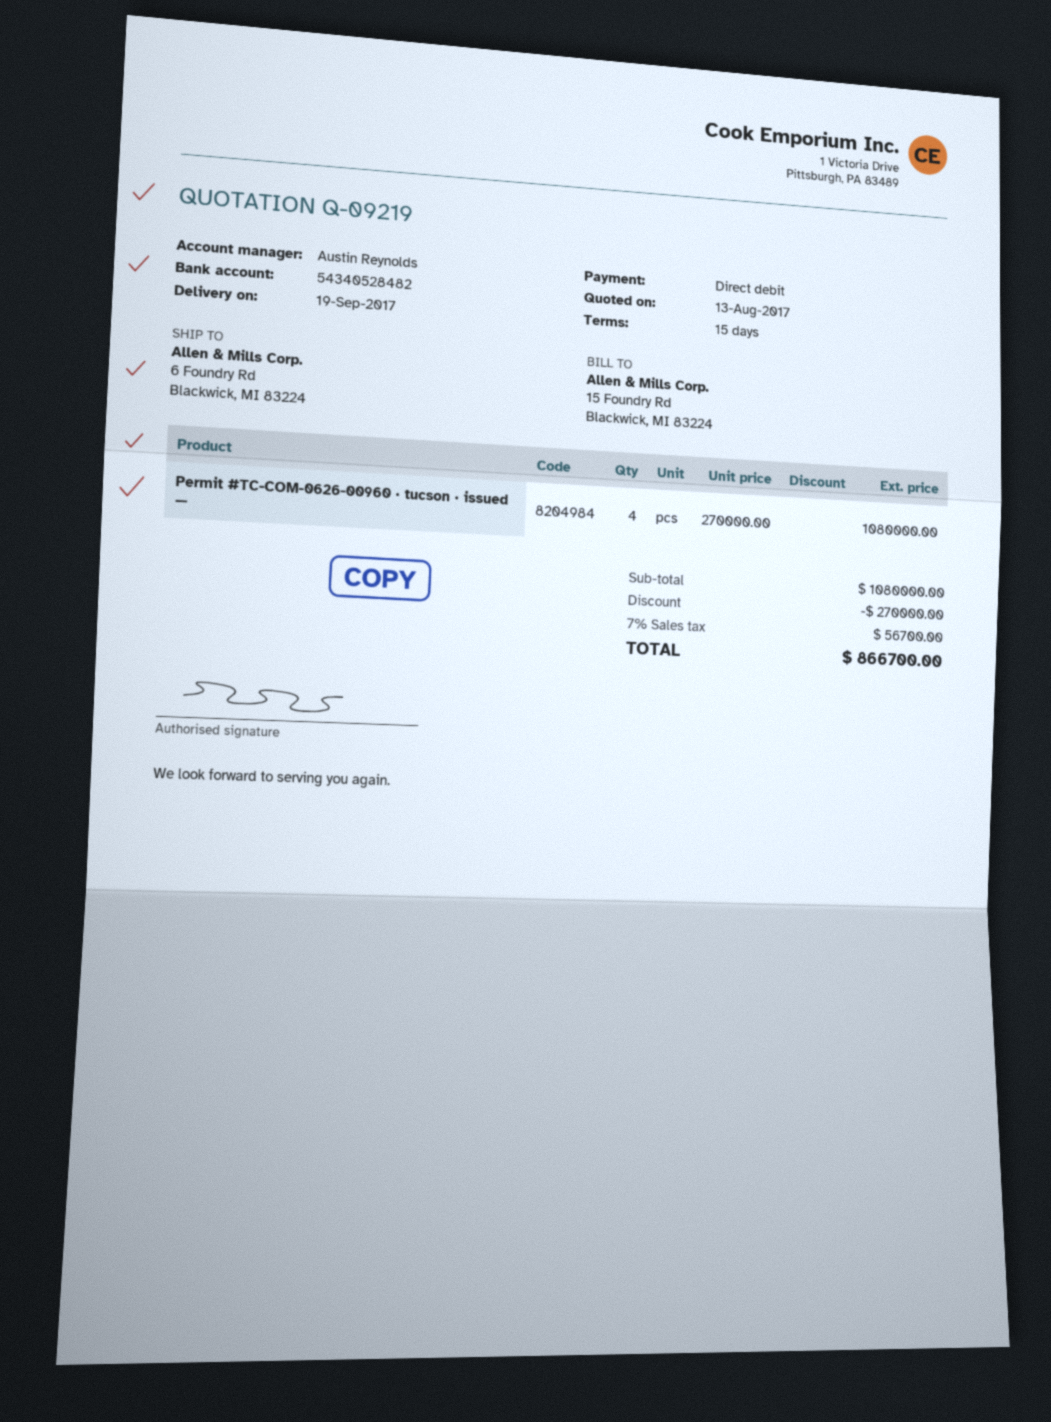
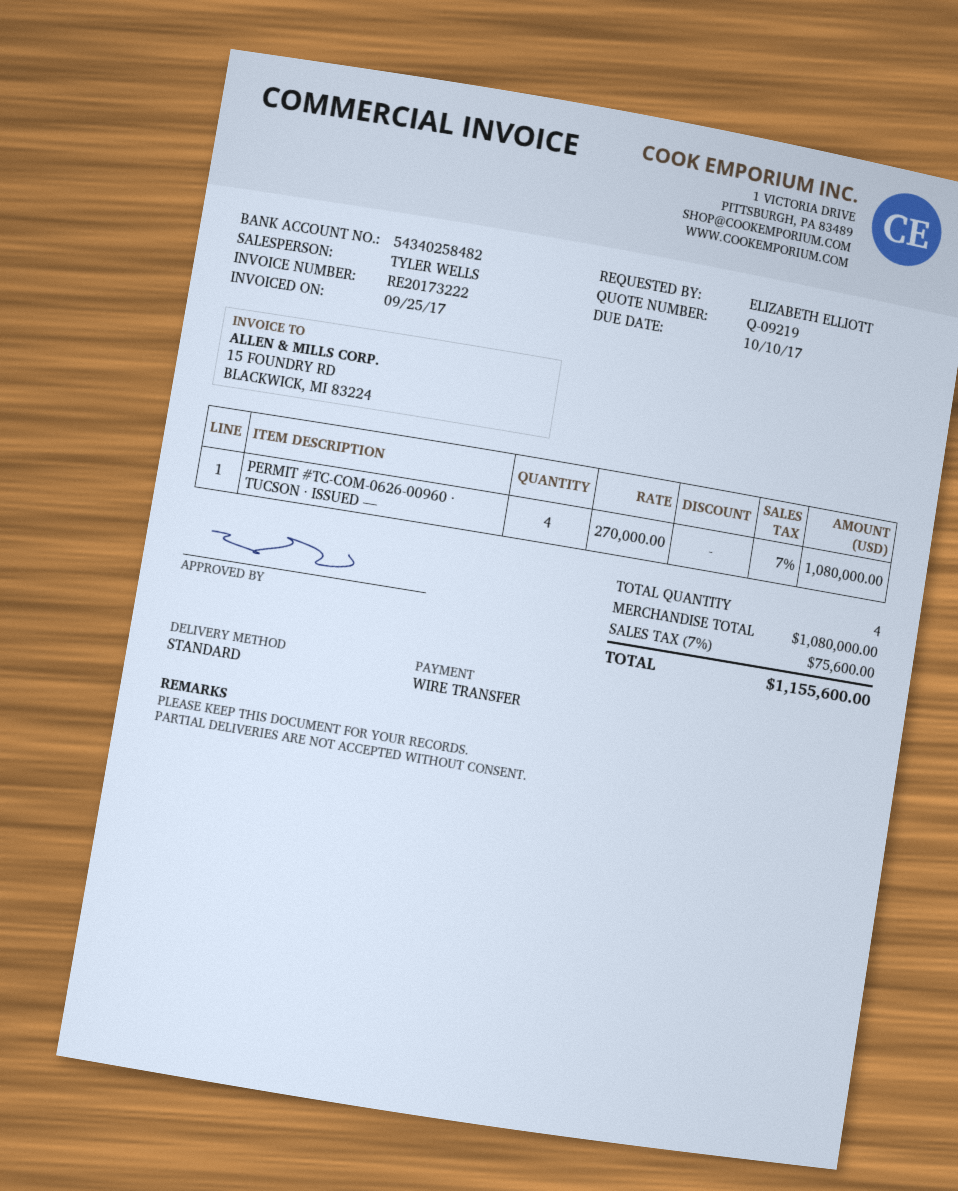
sales rep: Austin Reynolds -> TYLER WELLS
payment method: direct debit -> bank transfer
bank account: 54340528482 -> 54340258482
discount: 270000.00 -> none
tax: 7% = 56700.00 -> 7% = 75600.00
total: 866700.00 -> 1155600.00

